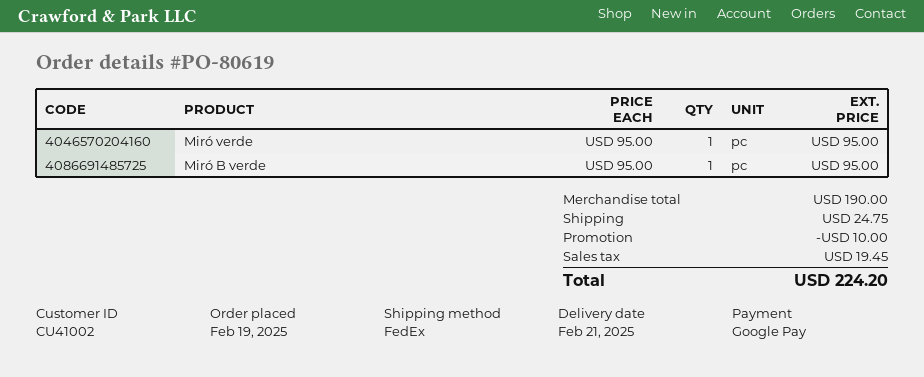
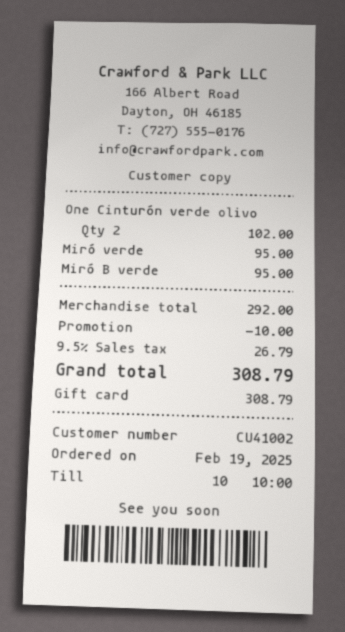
payment method: Google Pay -> gift card
One Cinturón verde olivo: none -> 2 for 102.00
subtotal: 190.00 -> 292.00
shipping: 24.75 -> none
tax: 19.45 -> 26.79
total: 224.20 -> 308.79

